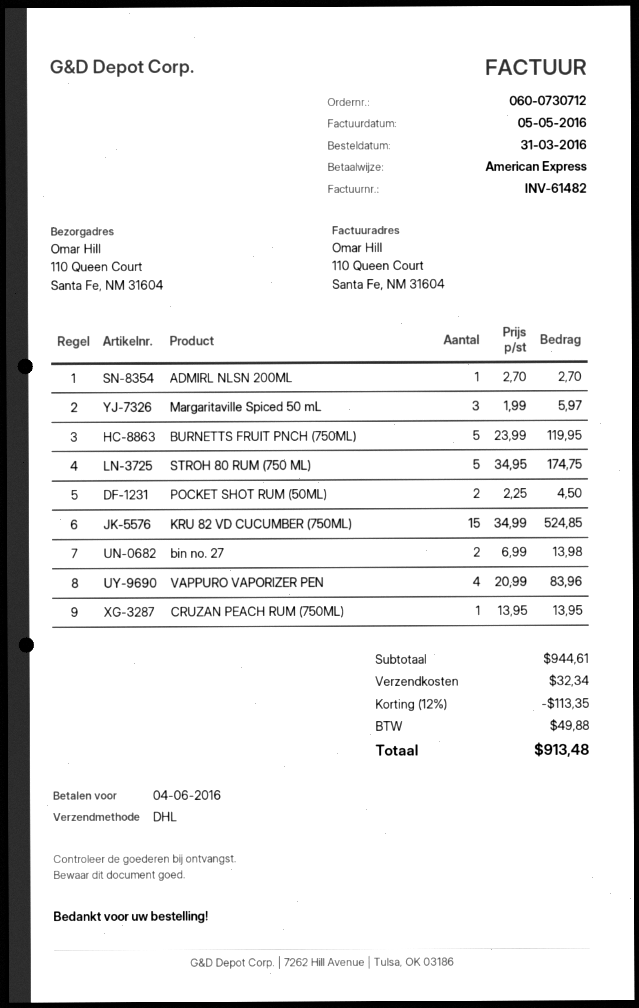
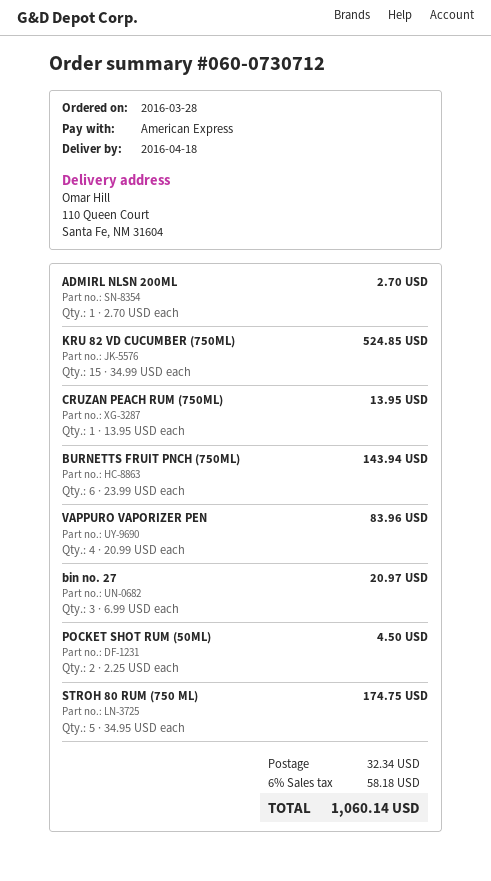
order date: 2016-03-31 -> 2016-03-28
Margaritaville Spiced 50 mL: 3 x 1.99 = 5.97 -> none
BURNETTS FRUIT PNCH (750ML): 5 x 23.99 = 119.95 -> 6 x 23.99 = 143.94
bin no. 27: 2 x 6.99 = 13.98 -> 3 x 6.99 = 20.97
discount: 12% = 113.35 -> none
tax: 49.88 -> 58.18
total: 913.48 -> 1060.14

